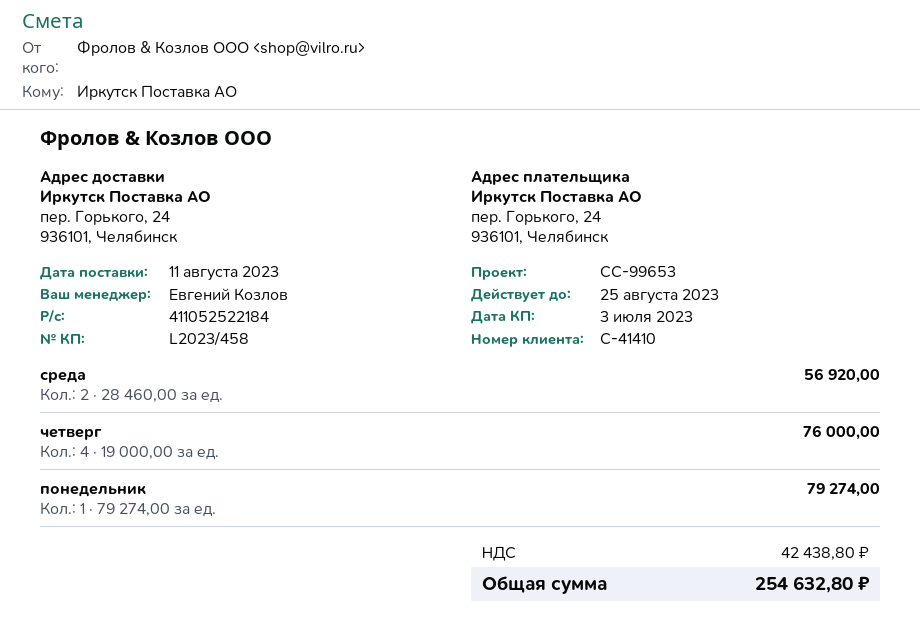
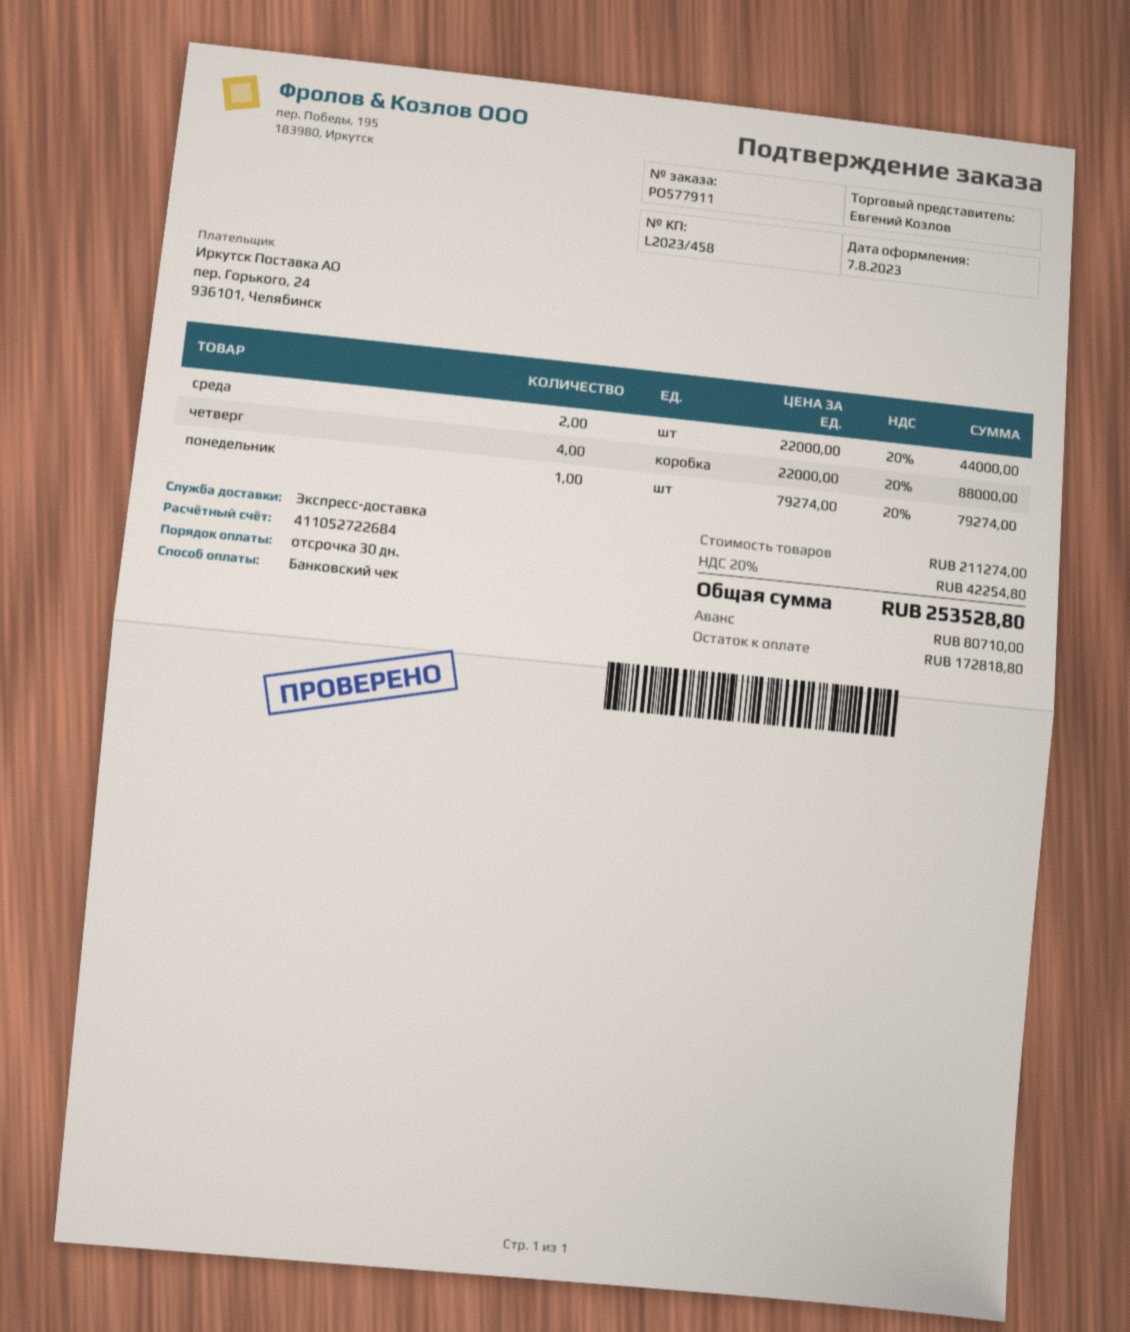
bank account: 411052522184 -> 411052722684
среда: 2 x 28460.00 = 56920.00 -> 2 x 22000.00 = 44000.00
четверг: 4 x 19000.00 = 76000.00 -> 4 x 22000.00 = 88000.00
tax: 42438.80 -> 42254.80
total: 254632.80 -> 253528.80

